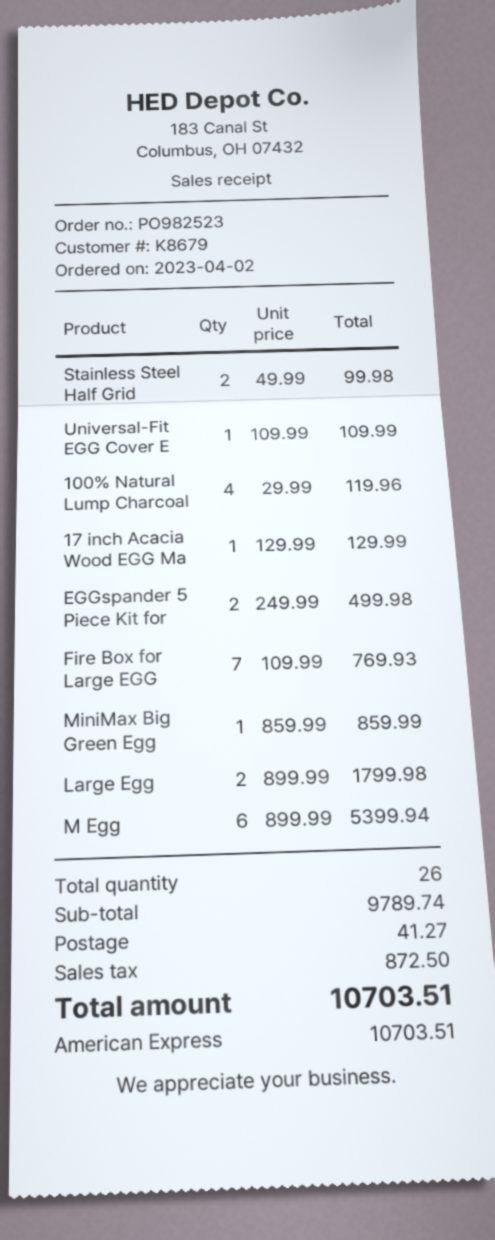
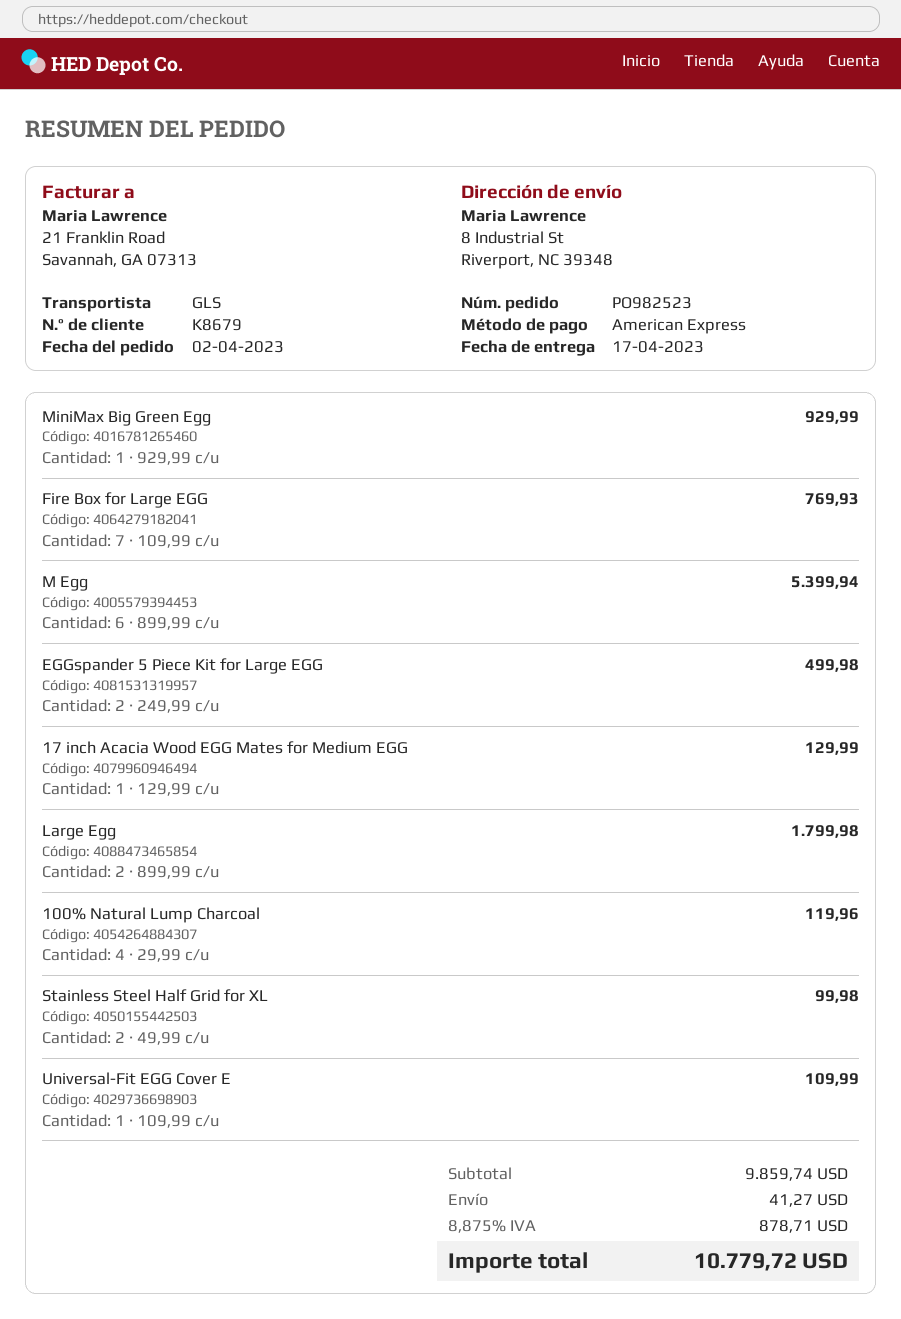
MiniMax Big Green Egg: 1 x 859.99 = 859.99 -> 1 x 929.99 = 929.99
subtotal: 9789.74 -> 9859.74
tax: 872.50 -> 878.71
total: 10703.51 -> 10779.72

